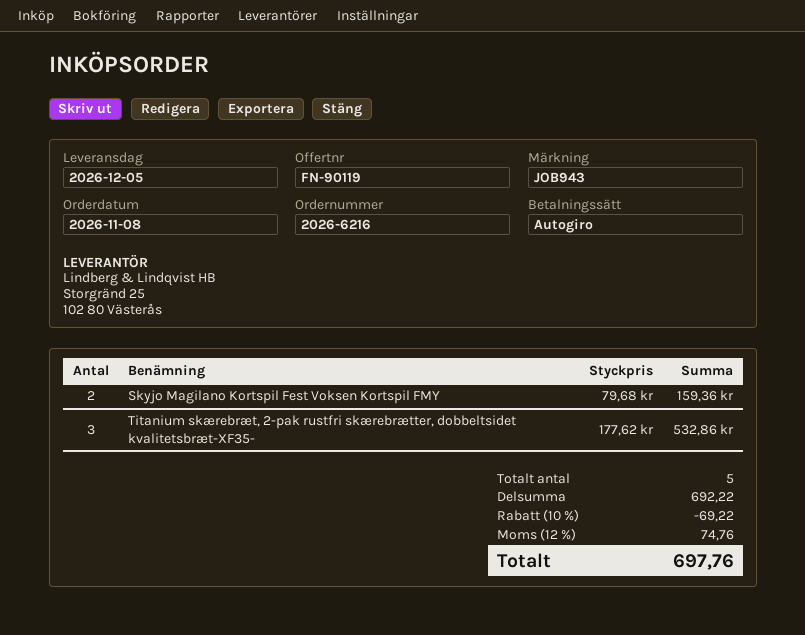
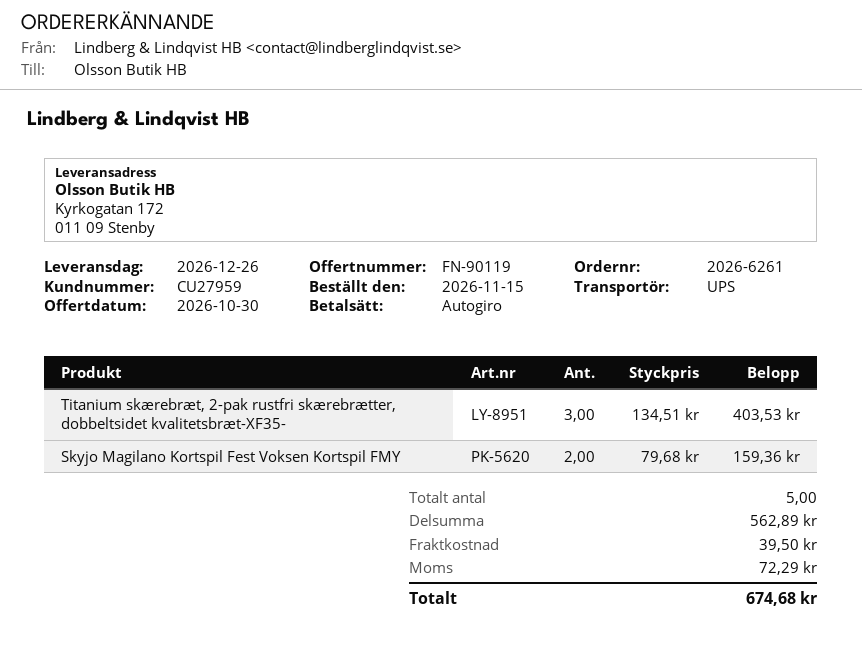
order number: 2026-6216 -> 2026-6261
order date: 2026-11-08 -> 2026-11-15
delivery date: 2026-12-05 -> 2026-12-26
Titanium skærebræt, 2-pak rustfri skærebrætter, dobbeltsidet kvalitetsbræt-XF35-: 3 x 177.62 = 532.86 -> 3 x 134.51 = 403.53
subtotal: 692.22 -> 562.89
discount: 10% = 69.22 -> none
shipping: none -> 39.50
tax: 74.76 -> 72.29
total: 697.76 -> 674.68

